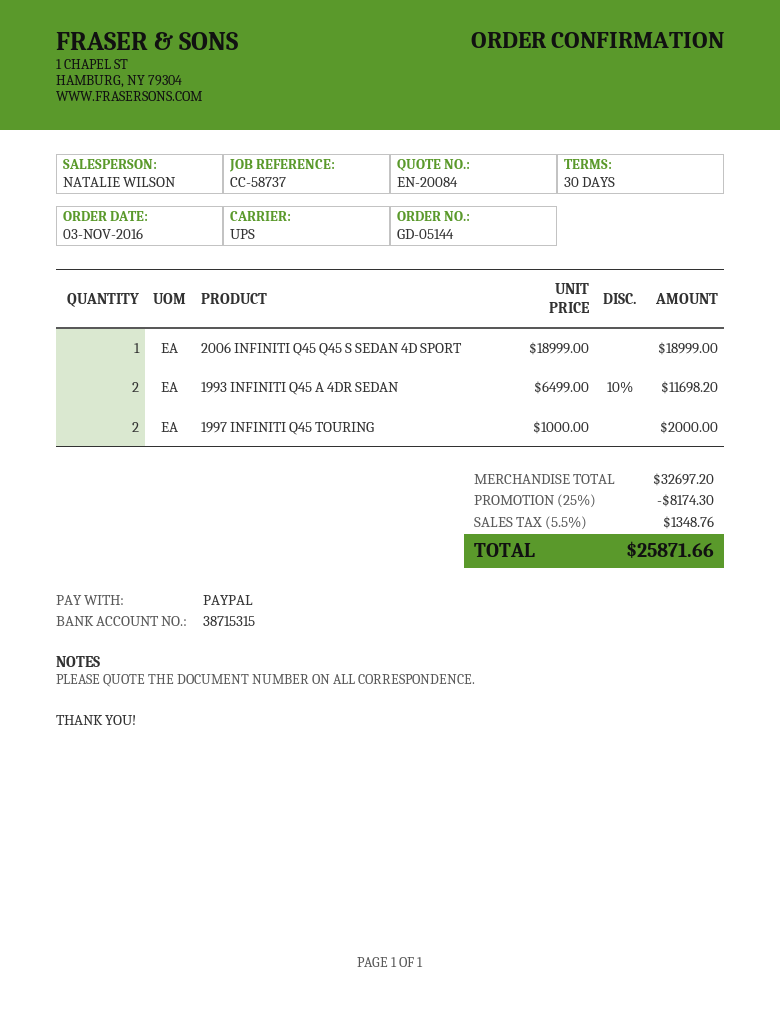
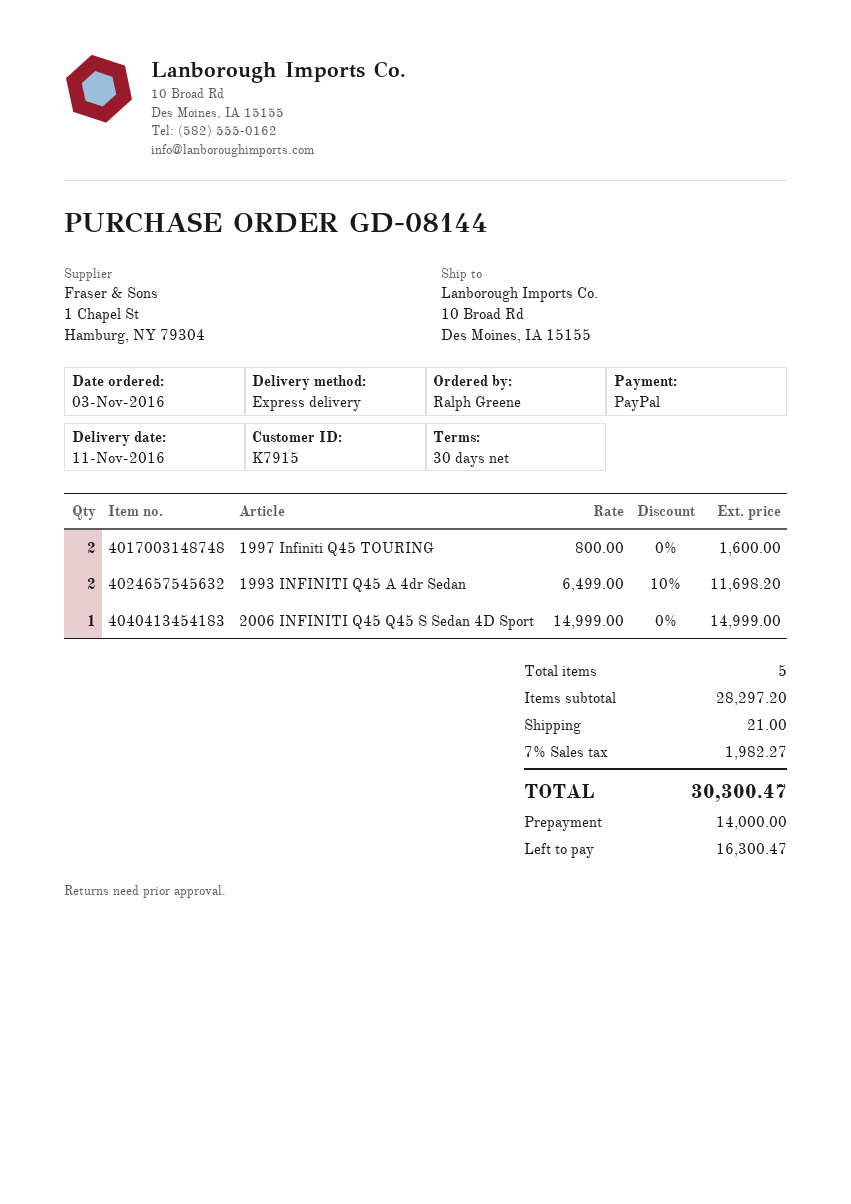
order number: GD-05144 -> GD-08144
shipping method: UPS -> express
2006 INFINITI Q45 Q45 S SEDAN 4D SPORT: 1 x 18999.00 = 18999.00 -> 1 x 14999.00 = 14999.00
1997 INFINITI Q45 TOURING: 2 x 1000.00 = 2000.00 -> 2 x 800.00 = 1600.00
subtotal: 32697.20 -> 28297.20
discount: 25% = 8174.30 -> none
shipping: none -> 21.00
tax: 5.5% = 1348.76 -> 7% = 1982.27
total: 25871.66 -> 30300.47

